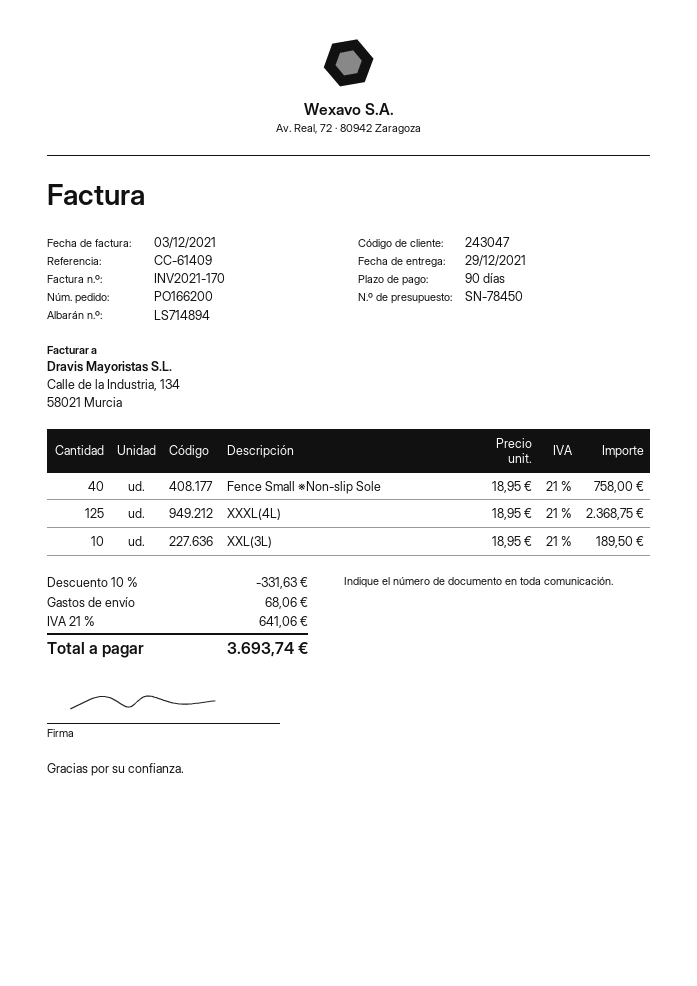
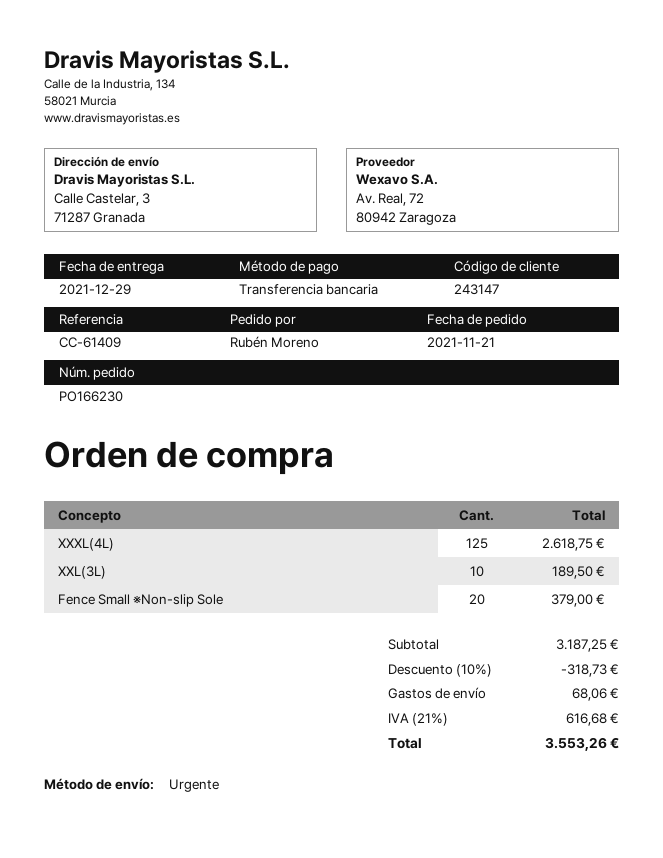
order number: PO166200 -> PO166230
customer number: 243047 -> 243147
Fence Small ※Non-slip Sole: 40 for 758.00 -> 20 for 379.00
XXXL(4L): 125 for 2368.75 -> 125 for 2618.75
discount: 10% = 331.63 -> 10% = 318.73
tax: 21% = 641.06 -> 21% = 616.68
total: 3693.74 -> 3553.26

